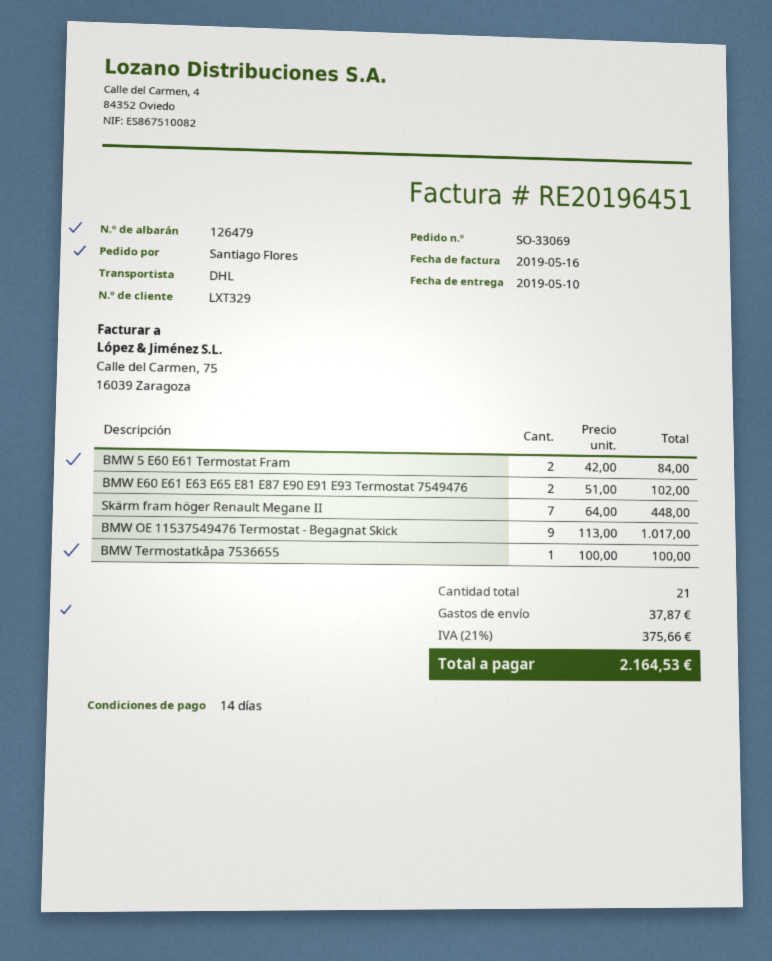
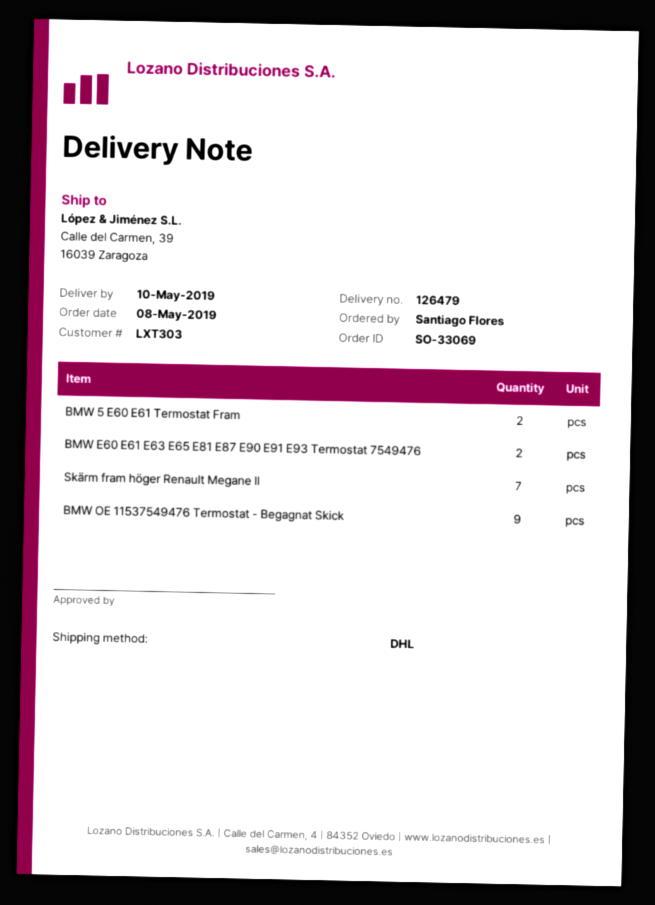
customer number: LXT329 -> LXT303
BMW Termostatkåpa 7536655: 1 -> none

